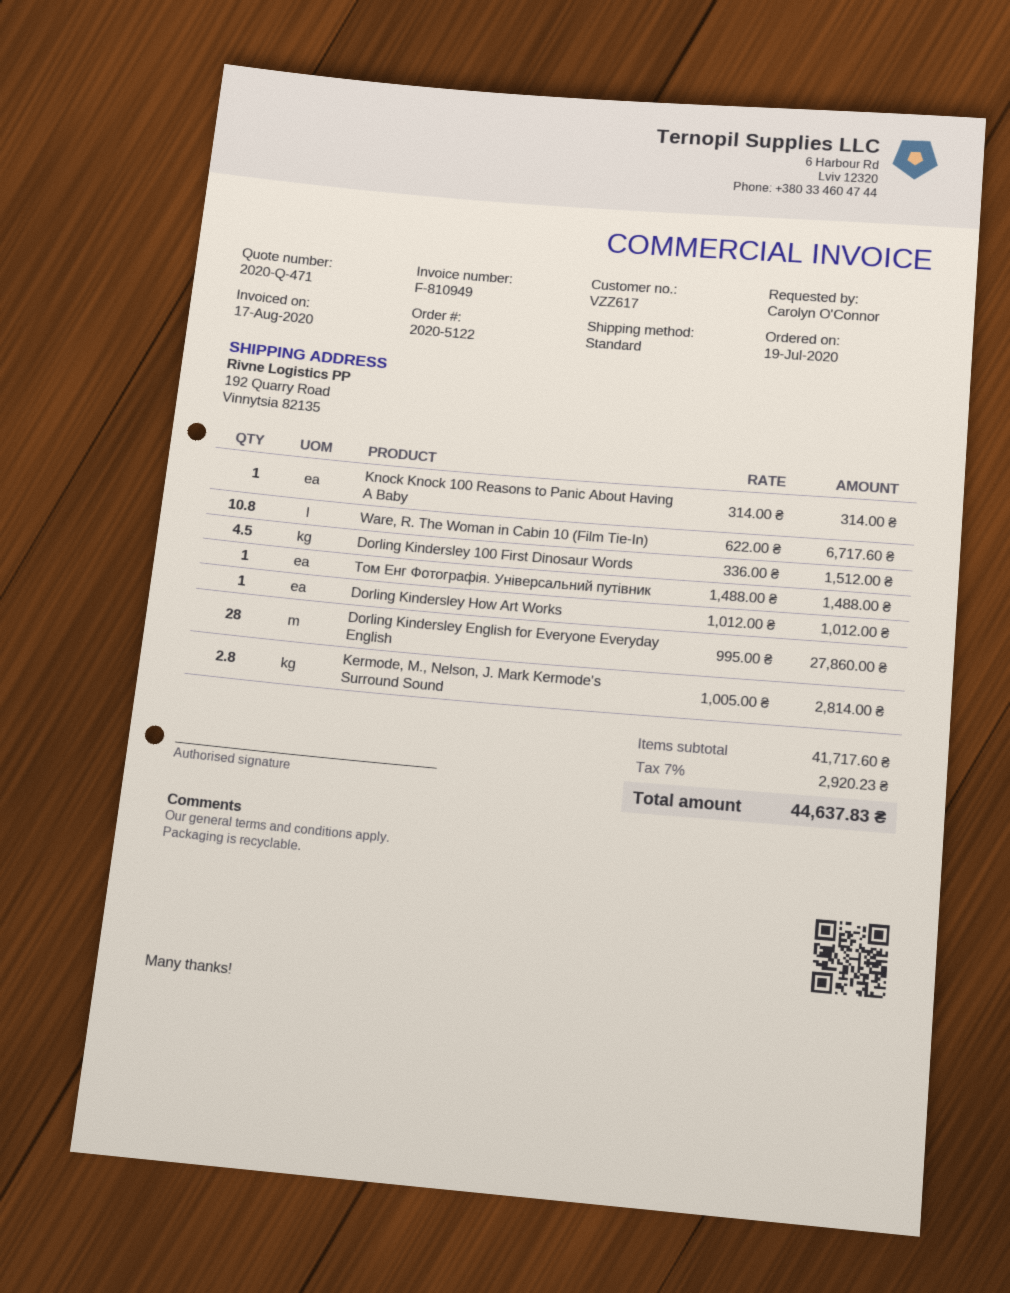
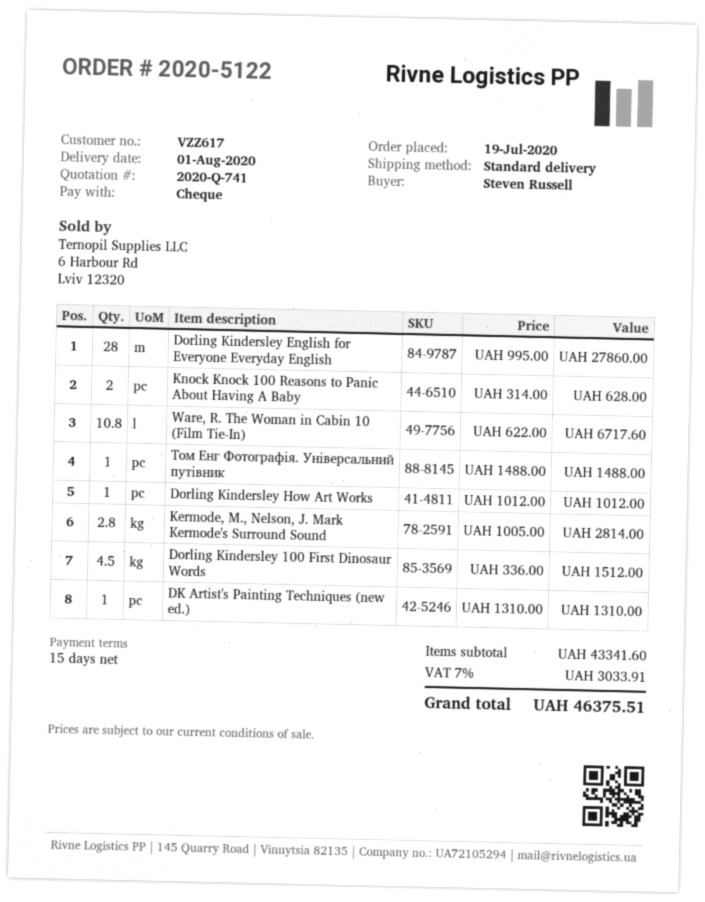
quote number: 2020-Q-471 -> 2020-Q-741
ordered by: Carolyn O'Connor -> Steven Russell
Knock Knock 100 Reasons to Panic About Having A Baby: 1 x 314.00 = 314.00 -> 2 x 314.00 = 628.00
DK Artist's Painting Techniques (new ed.): none -> 1 x 1310.00 = 1310.00
subtotal: 41717.60 -> 43341.60
tax: 7% = 2920.23 -> 7% = 3033.91
total: 44637.83 -> 46375.51

